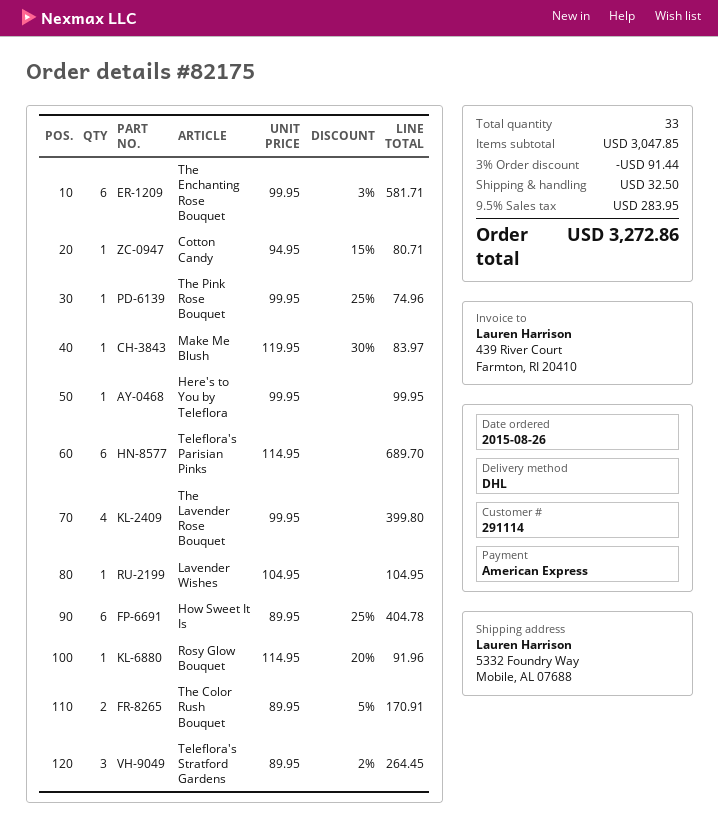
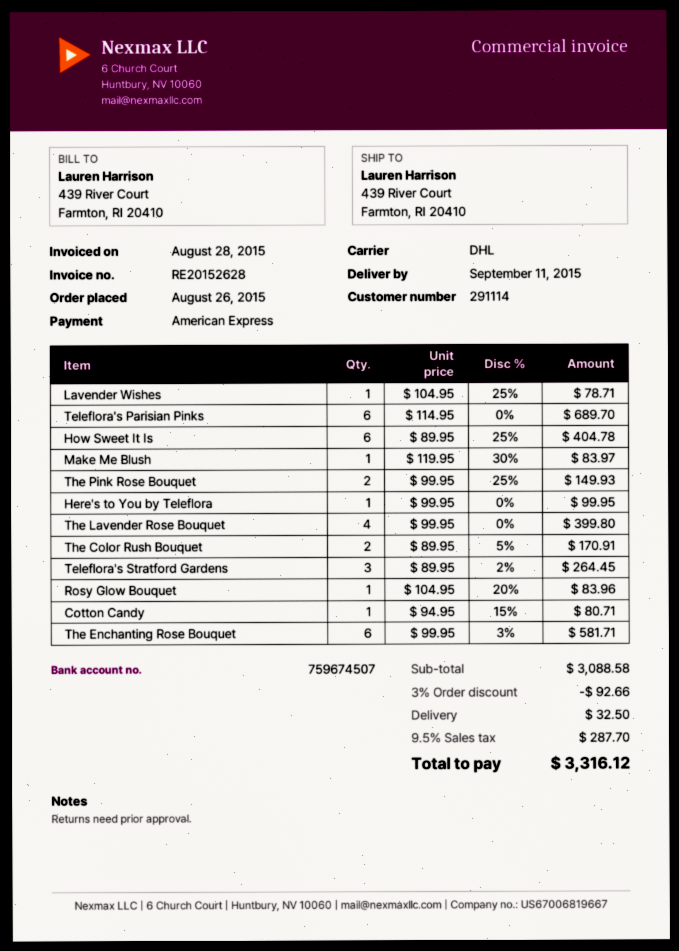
ship to: 5332 Foundry Way, Mobile, AL 07688 -> 439 River Court, Farmton, RI 20410
The Pink Rose Bouquet: 1 x 99.95 - 25% = 74.96 -> 2 x 99.95 - 25% = 149.93
Lavender Wishes: 1 x 104.95 = 104.95 -> 1 x 104.95 - 25% = 78.71
Rosy Glow Bouquet: 1 x 114.95 - 20% = 91.96 -> 1 x 104.95 - 20% = 83.96
subtotal: 3047.85 -> 3088.58
discount: 3% = 91.44 -> 3% = 92.66
tax: 9.5% = 283.95 -> 9.5% = 287.70
total: 3272.86 -> 3316.12

